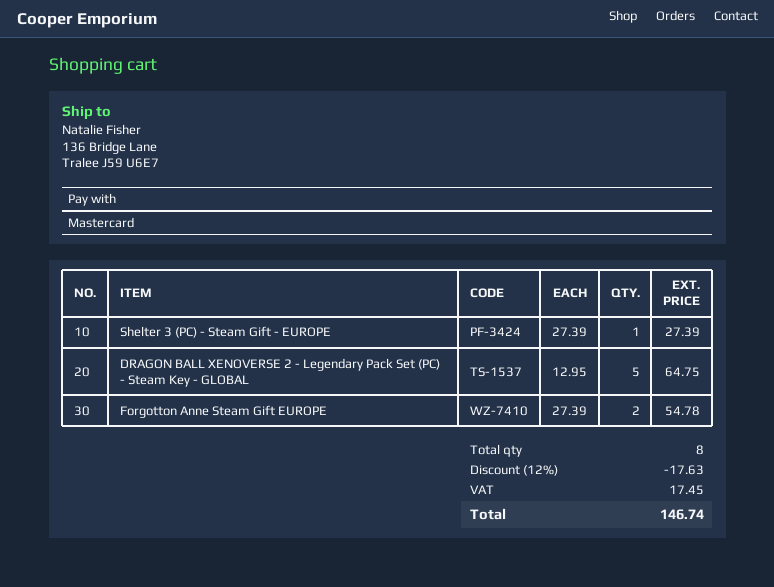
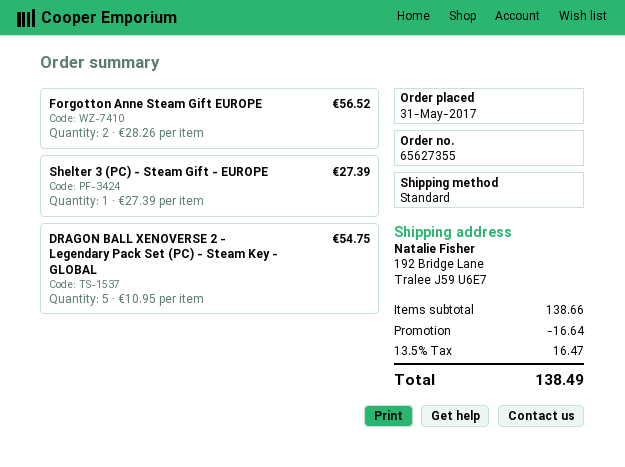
ship to: 136 Bridge Lane, Tralee J59 U6E7 -> 192 Bridge Lane, Tralee J59 U6E7
DRAGON BALL XENOVERSE 2 - Legendary Pack Set (PC) - Steam Key - GLOBAL: 5 x 12.95 = 64.75 -> 5 x 10.95 = 54.75
Forgotton Anne Steam Gift EUROPE: 2 x 27.39 = 54.78 -> 2 x 28.26 = 56.52
discount: 17.63 -> 16.64
tax: 17.45 -> 16.47
total: 146.74 -> 138.49

